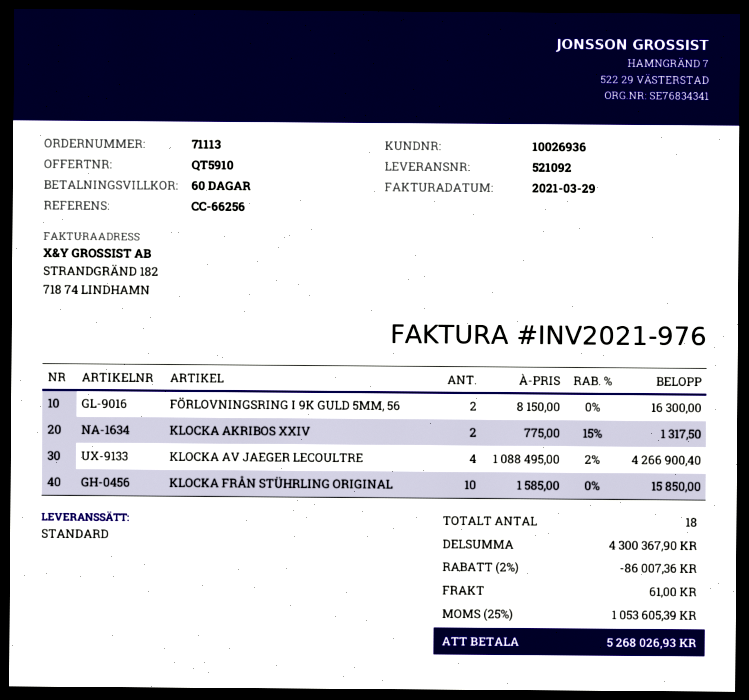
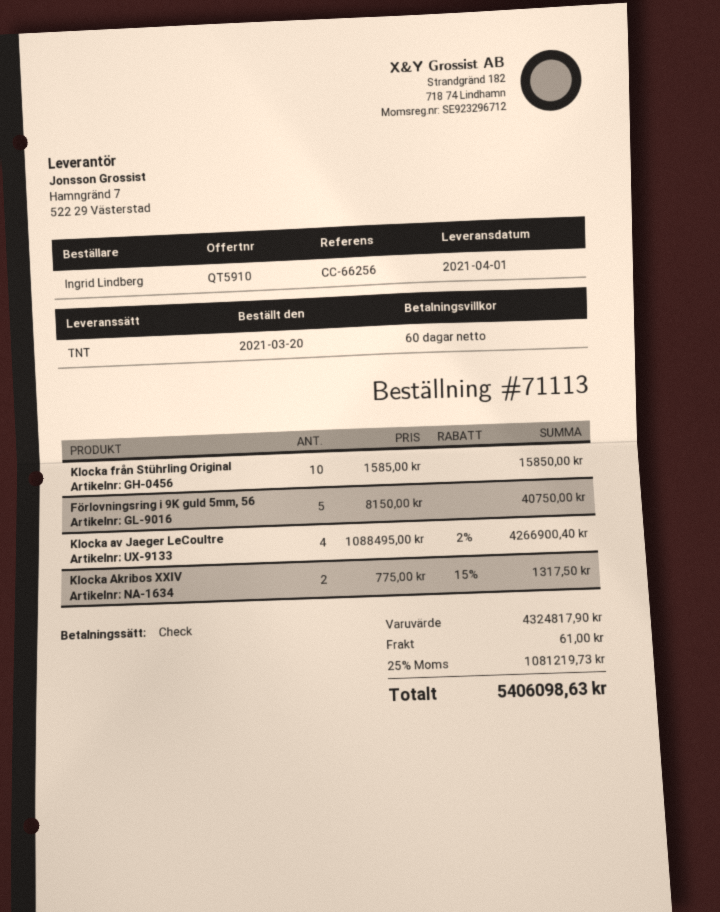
shipping method: standard -> TNT
FÖRLOVNINGSRING I 9K GULD 5MM, 56: 2 x 8150.00 = 16300.00 -> 5 x 8150.00 = 40750.00
subtotal: 4300367.90 -> 4324817.90
discount: 2% = 86007.36 -> none
tax: 25% = 1053605.39 -> 25% = 1081219.73
total: 5268026.93 -> 5406098.63

